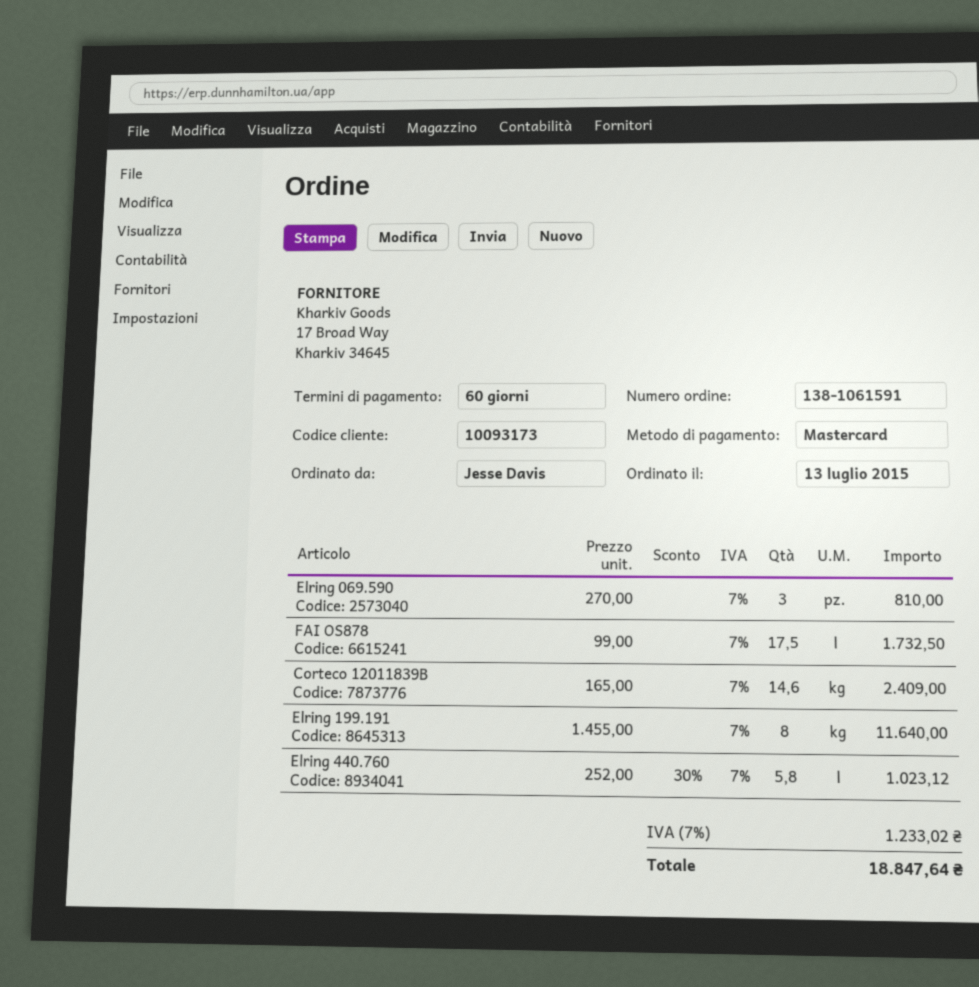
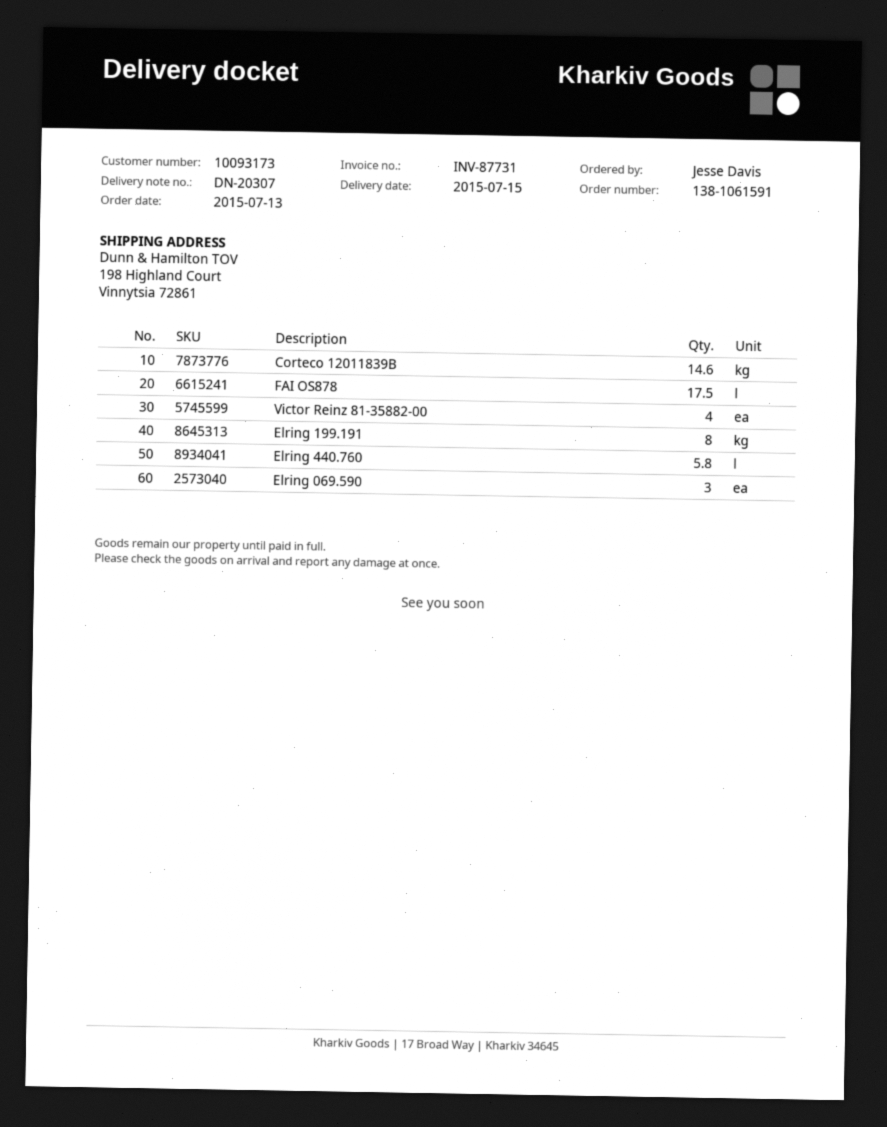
Victor Reinz 81-35882-00: none -> 4

